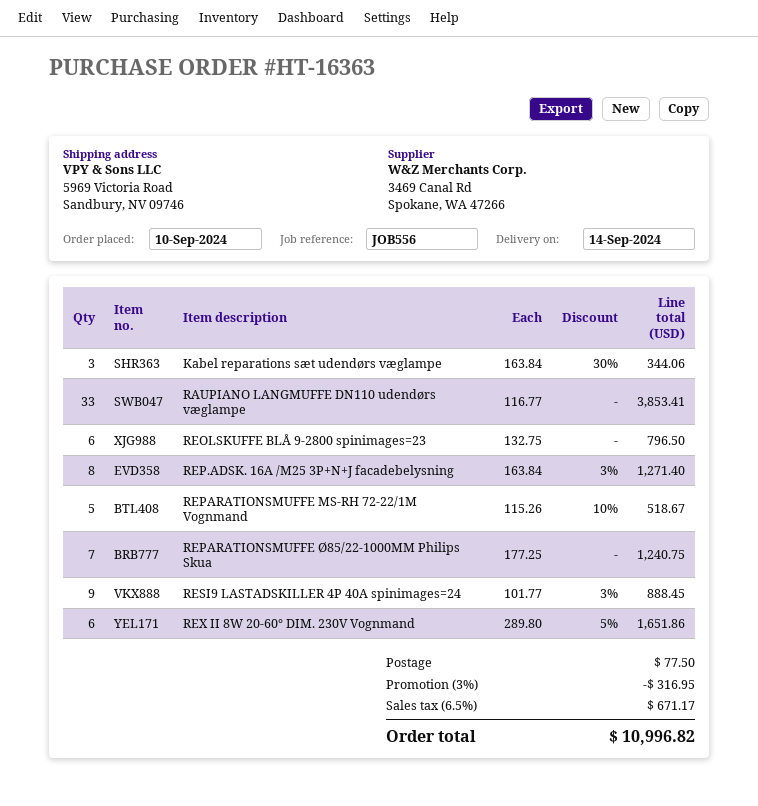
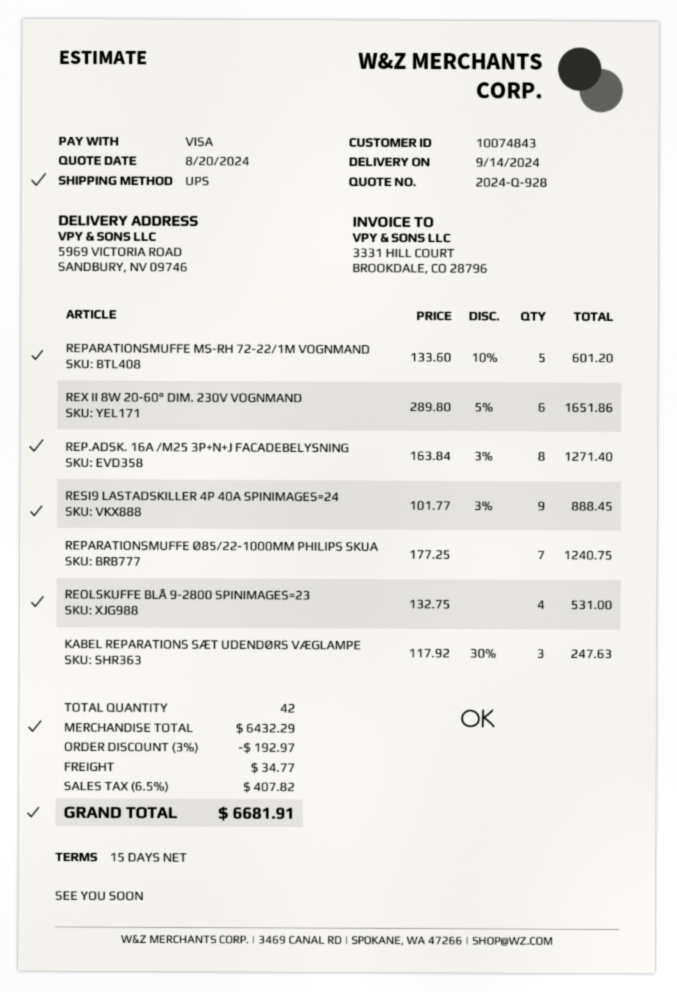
Kabel reparations sæt udendørs væglampe: 3 x 163.84 - 30% = 344.06 -> 3 x 117.92 - 30% = 247.63
RAUPIANO LANGMUFFE DN110 udendørs væglampe: 33 x 116.77 = 3853.41 -> none
REOLSKUFFE BLÅ 9-2800 spinimages=23: 6 x 132.75 = 796.50 -> 4 x 132.75 = 531.00
REPARATIONSMUFFE MS-RH 72-22/1M Vognmand: 5 x 115.26 - 10% = 518.67 -> 5 x 133.60 - 10% = 601.20
discount: 3% = 316.95 -> 3% = 192.97
shipping: 77.50 -> 34.77
tax: 6.5% = 671.17 -> 6.5% = 407.82
total: 10996.82 -> 6681.91

